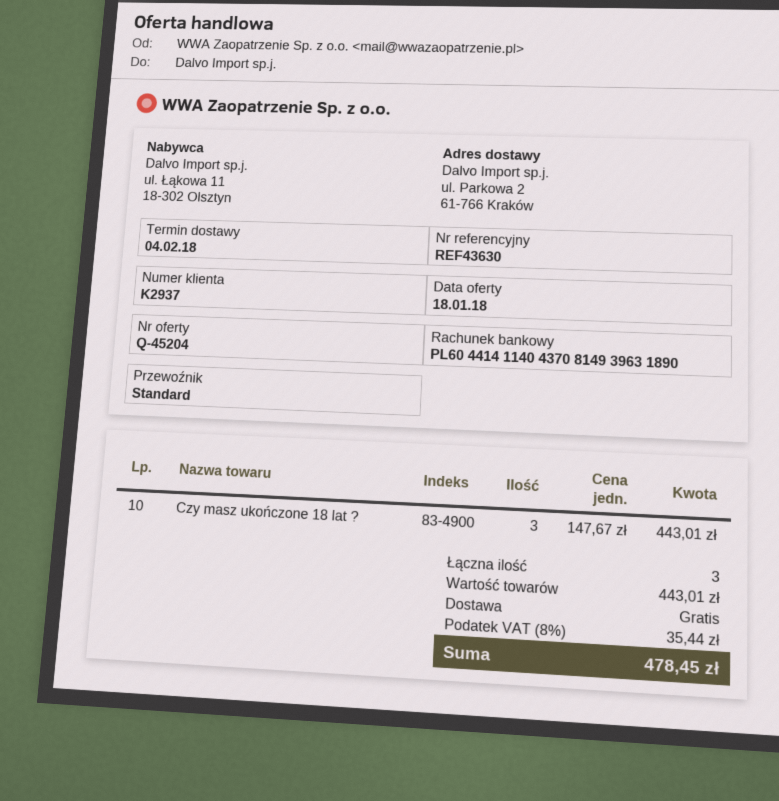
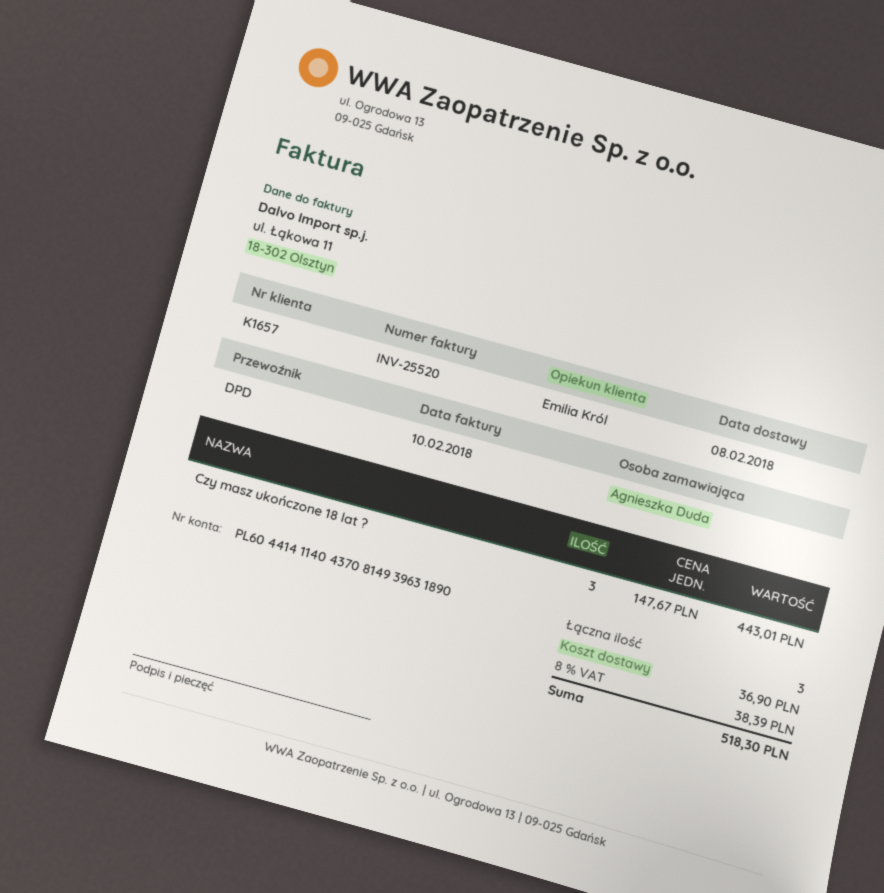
delivery date: 2018-02-04 -> 2018-02-08
customer number: K2937 -> K1657
shipping method: standard -> DPD
shipping: 0.00 -> 36.90
tax: 8% = 35.44 -> 8% = 38.39
total: 478.45 -> 518.30

